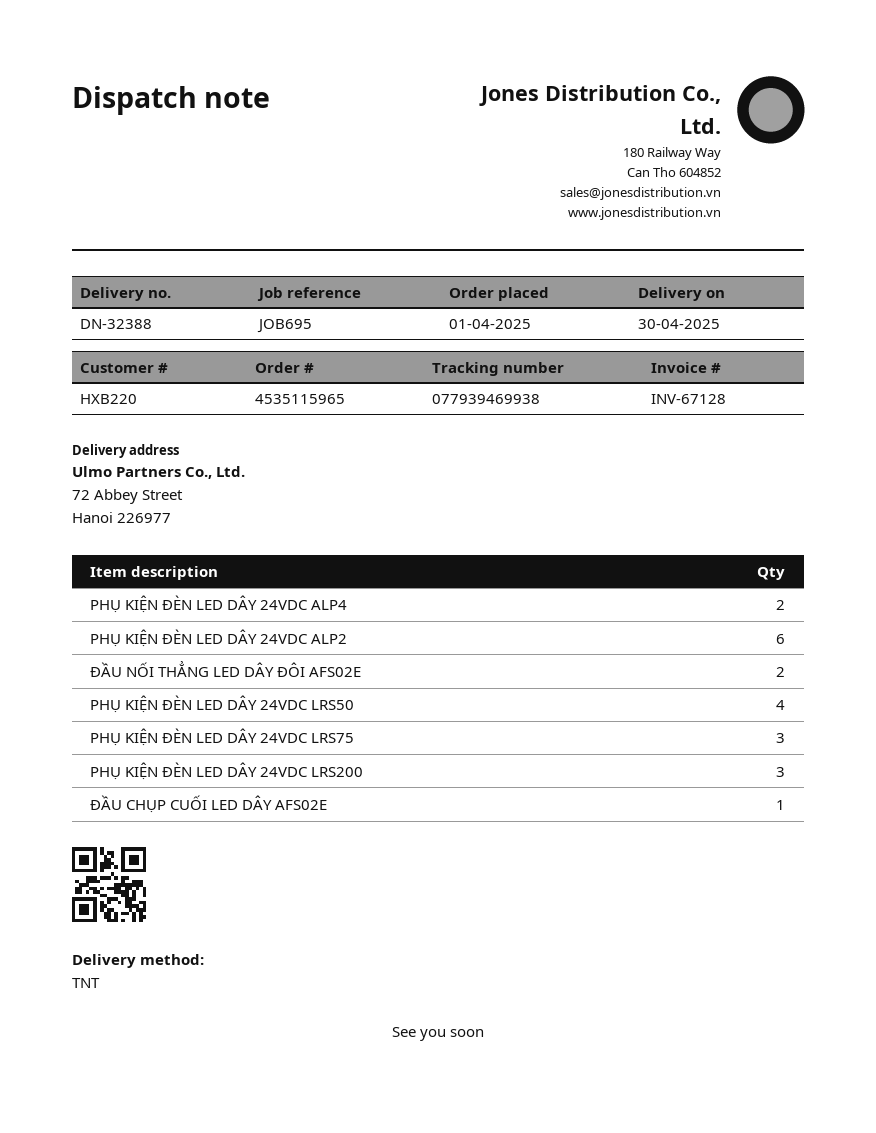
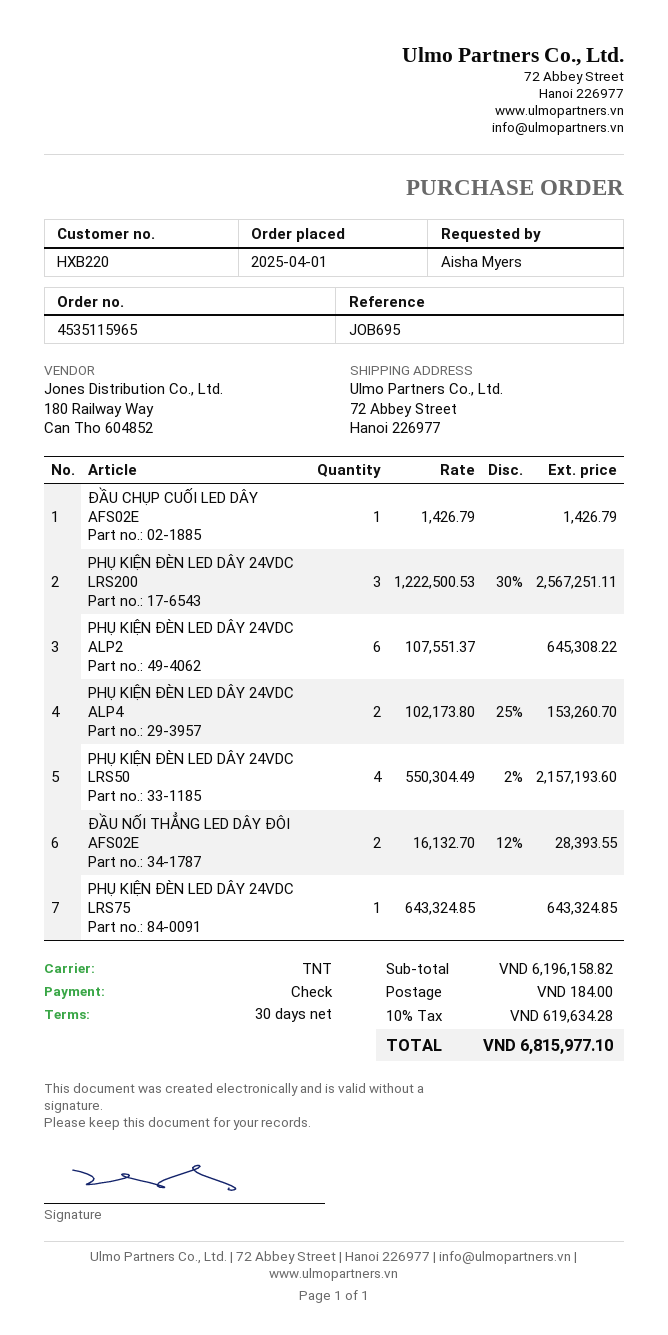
PHỤ KIỆN ĐÈN LED DÂY 24VDC LRS75: 3 -> 1

